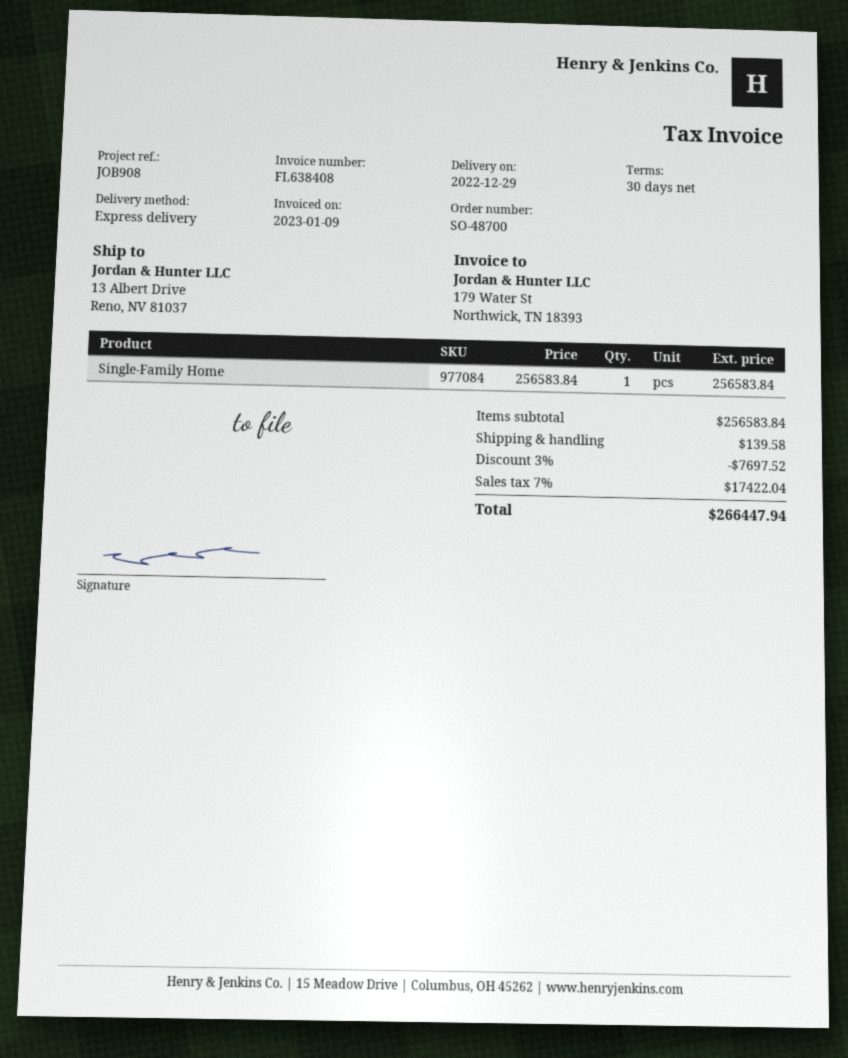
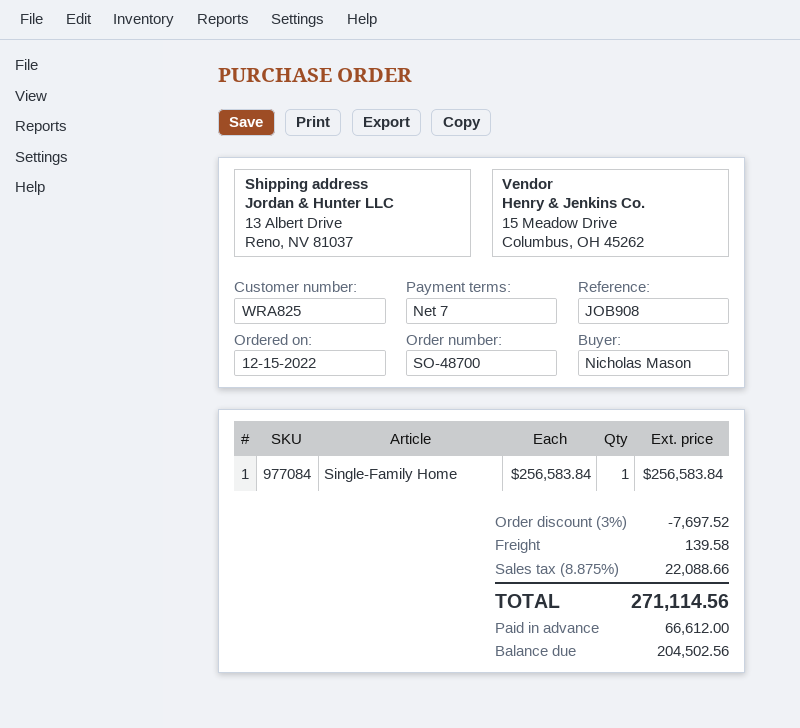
payment terms: 30 days -> 7 days
tax: 7% = 17422.04 -> 8.875% = 22088.66
total: 266447.94 -> 271114.56

